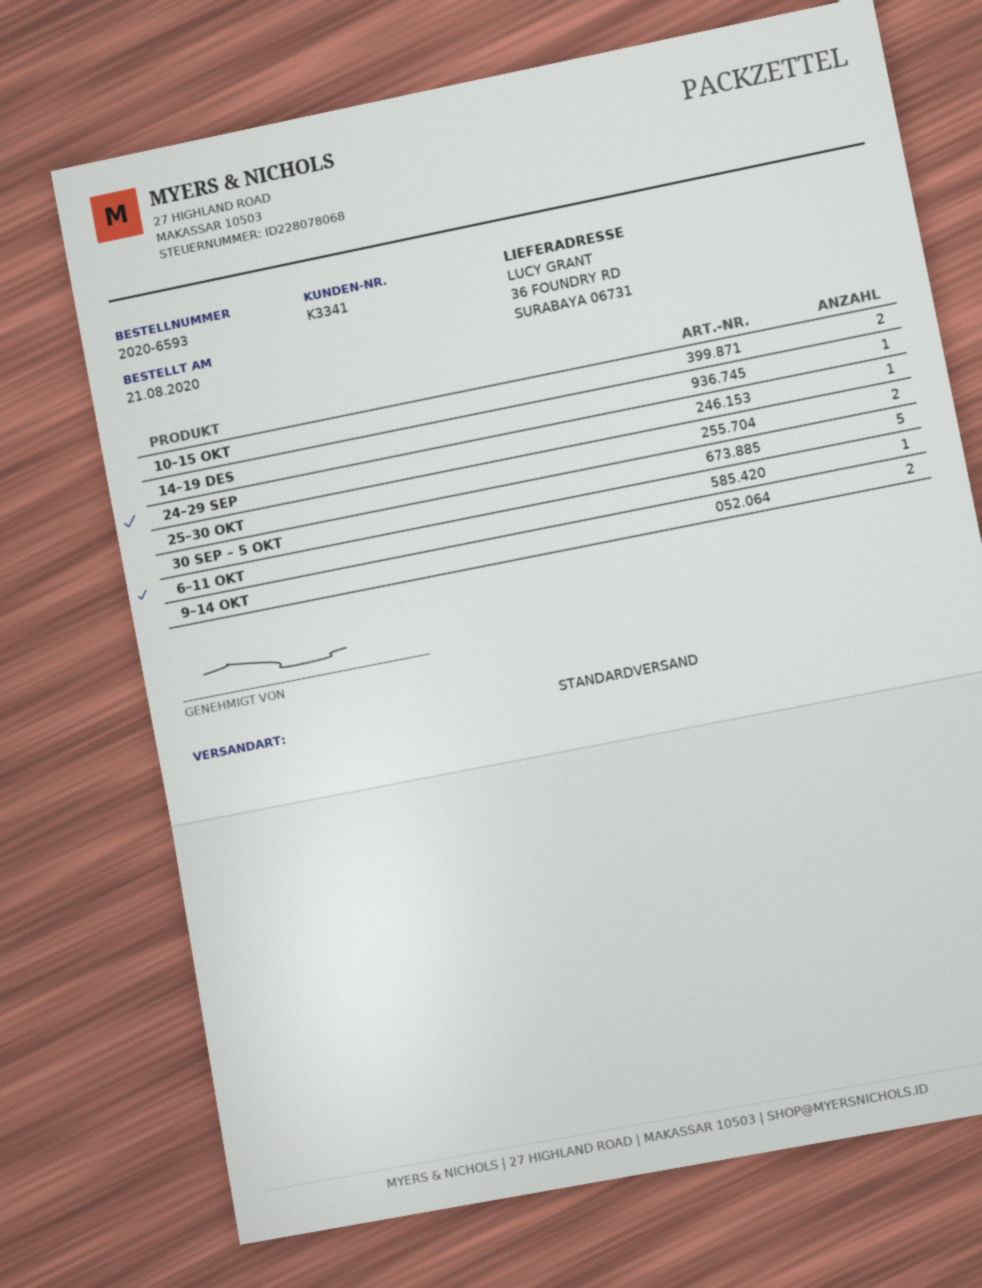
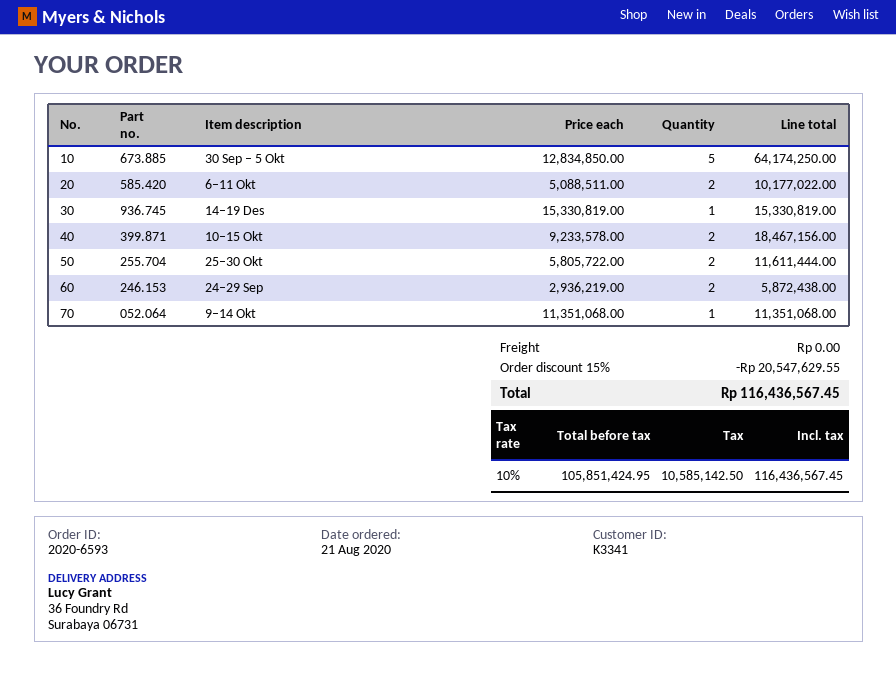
24–29 SEP: 1 -> 2
6–11 OKT: 1 -> 2
9–14 OKT: 2 -> 1

